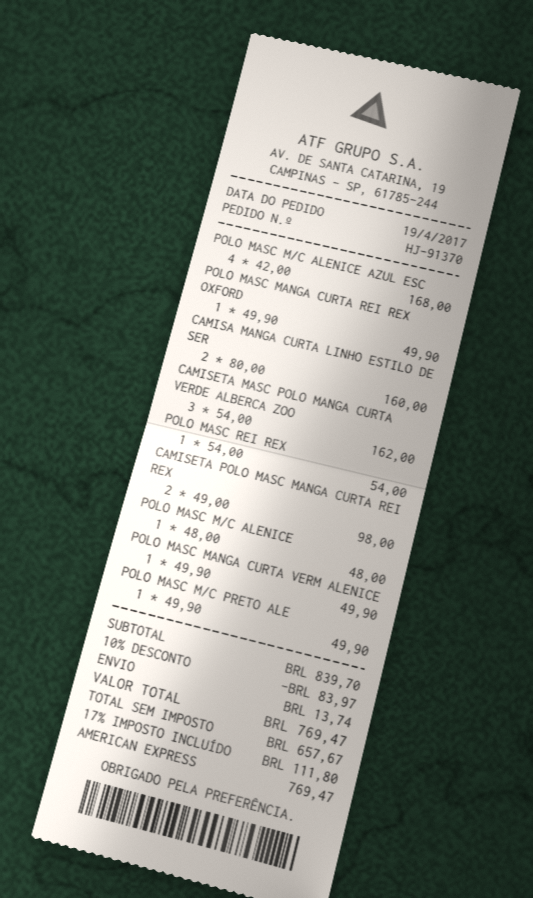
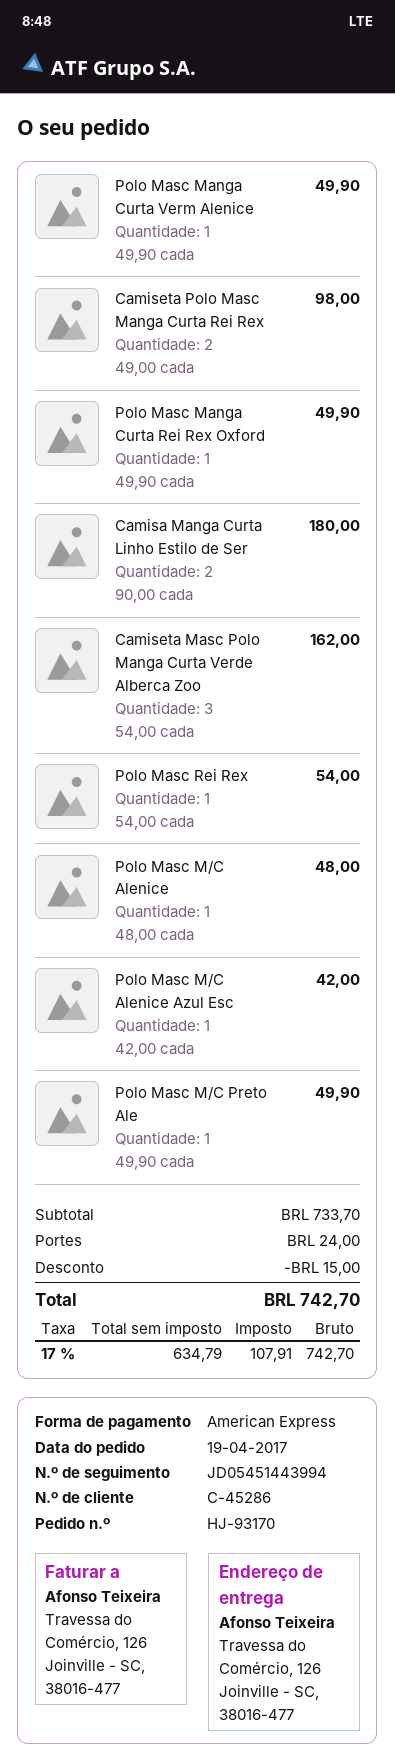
order number: HJ-91370 -> HJ-93170
POLO MASC M/C ALENICE AZUL ESC: 4 x 42.00 = 168.00 -> 1 x 42.00 = 42.00
CAMISA MANGA CURTA LINHO ESTILO DE SER: 2 x 80.00 = 160.00 -> 2 x 90.00 = 180.00
subtotal: 839.70 -> 733.70
discount: 83.97 -> 15.00
shipping: 13.74 -> 24.00
net: 657.67 -> 634.79
tax: 17% = 111.80 -> 17% = 107.91
total: 769.47 -> 742.70

